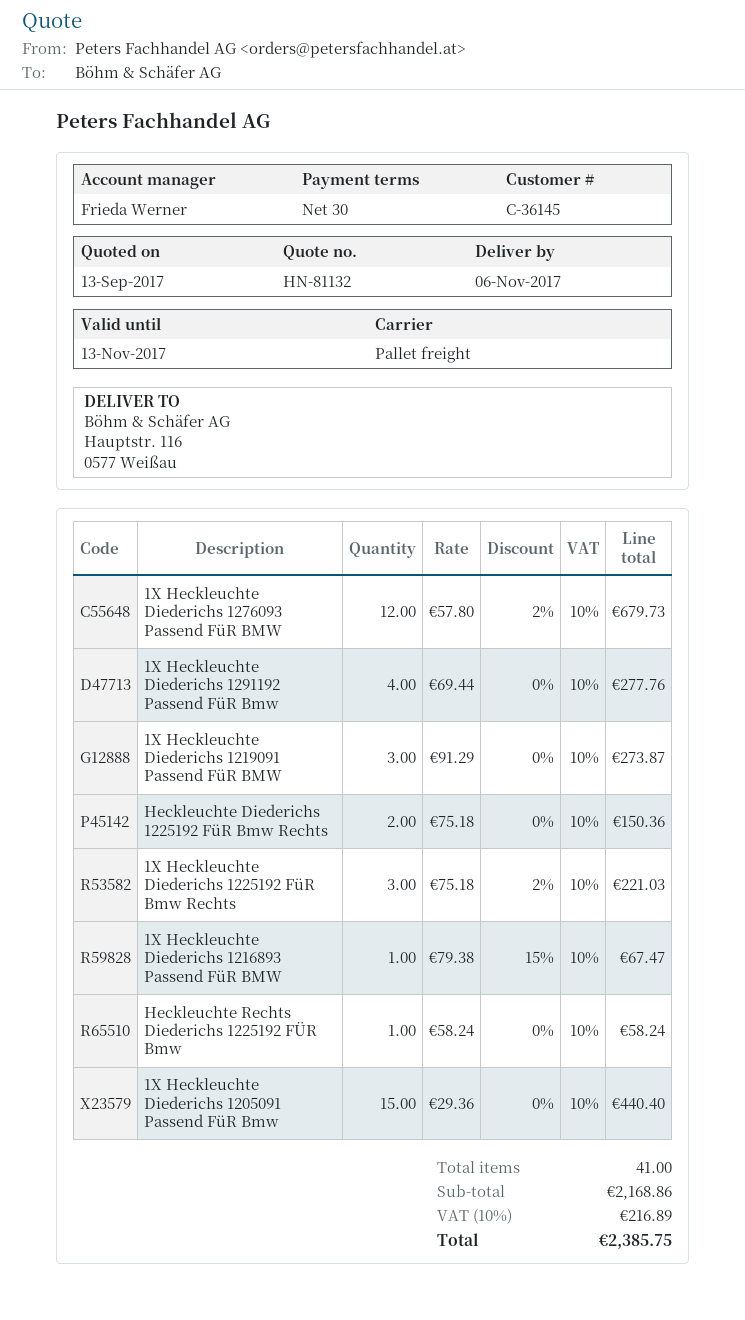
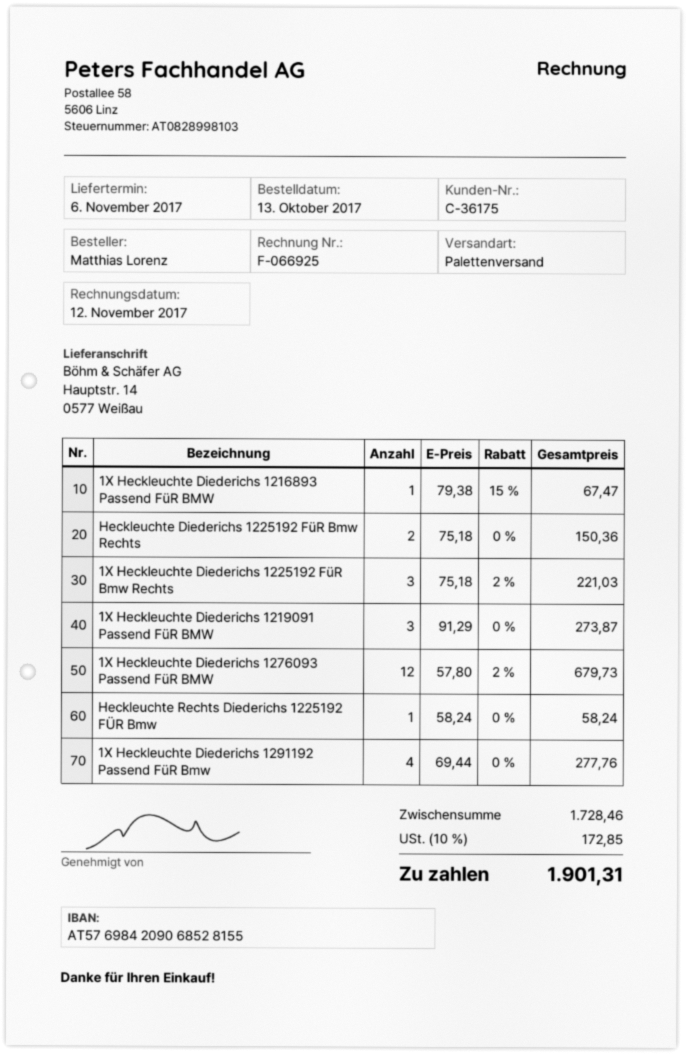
customer number: C-36145 -> C-36175
ship to: Hauptstr. 116, 0577 Weißau -> Hauptstr. 14, 0577 Weißau
1X Heckleuchte Diederichs 1205091 Passend FüR Bmw: 15 x 29.36 = 440.40 -> none
subtotal: 2168.86 -> 1728.46
tax: 10% = 216.89 -> 10% = 172.85
total: 2385.75 -> 1901.31

